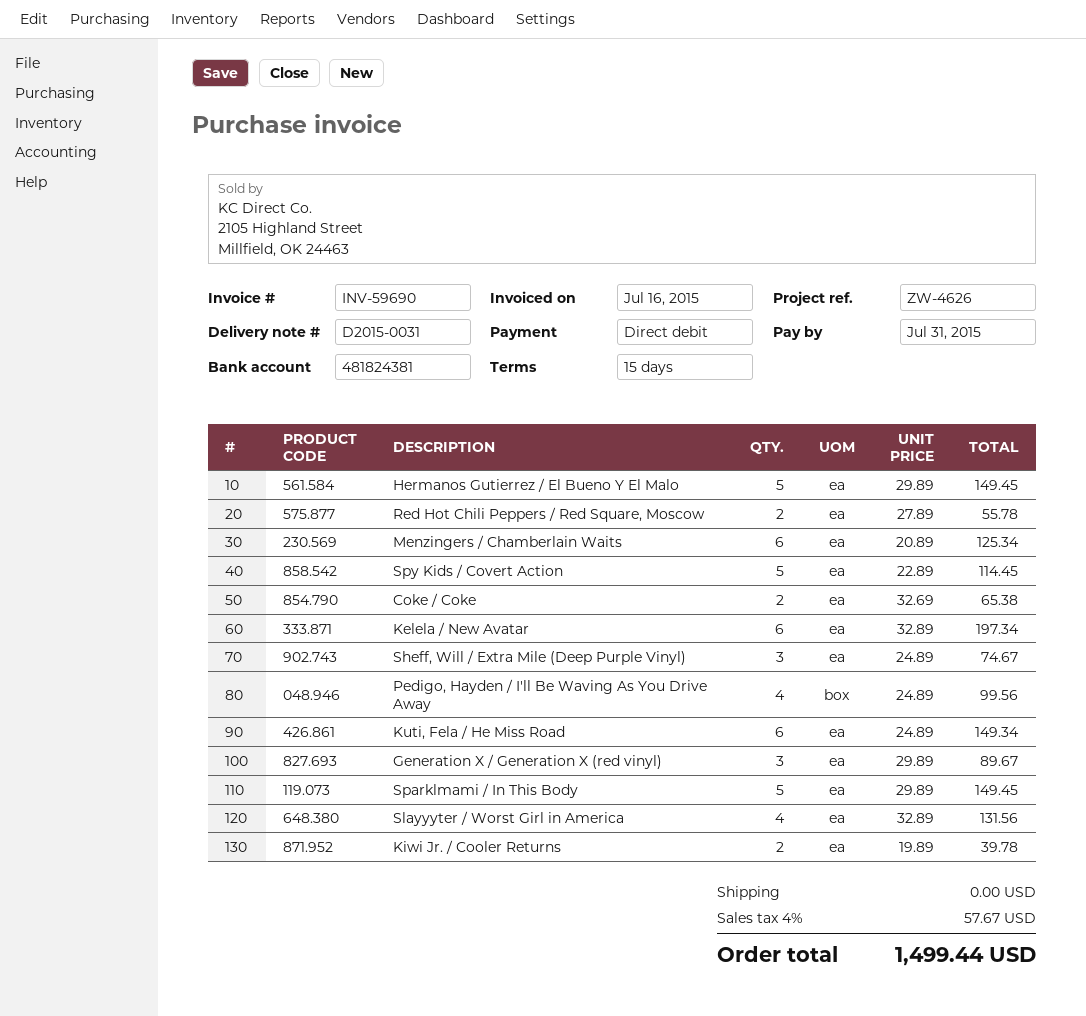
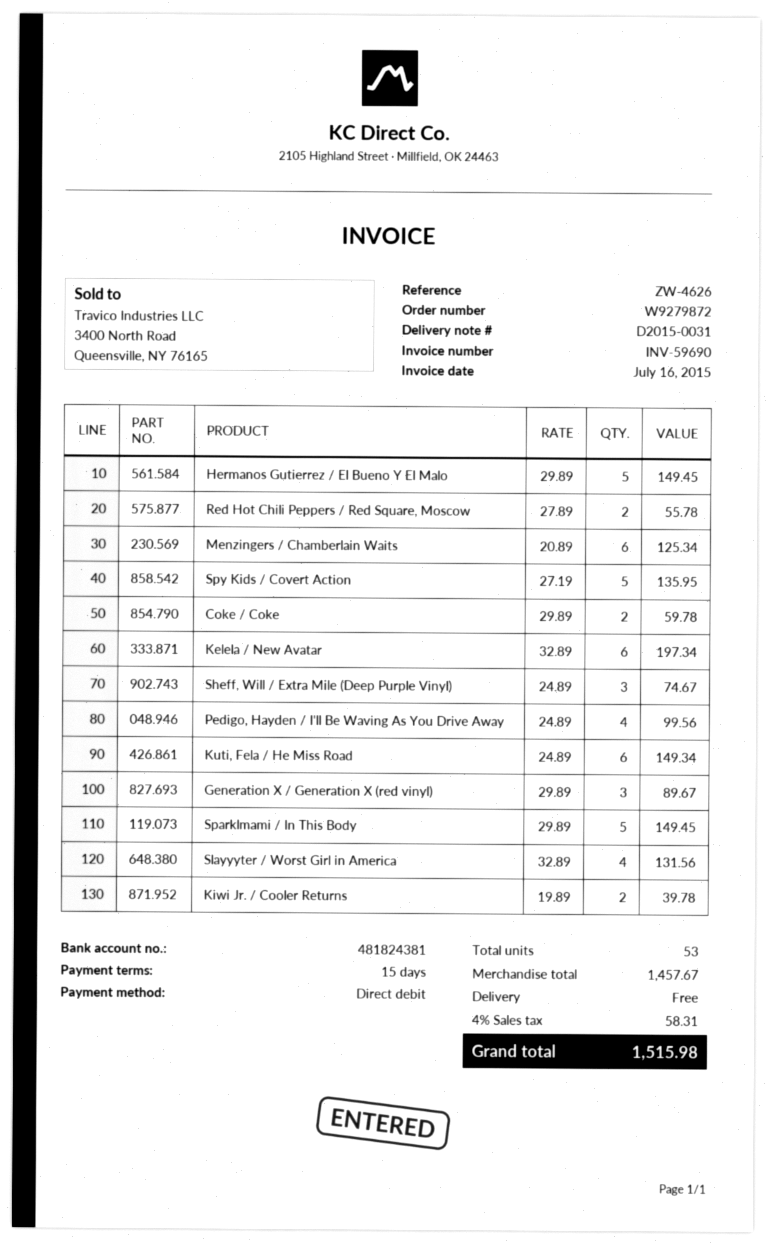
Spy Kids / Covert Action: 5 x 22.89 = 114.45 -> 5 x 27.19 = 135.95
Coke / Coke: 2 x 32.69 = 65.38 -> 2 x 29.89 = 59.78
tax: 4% = 57.67 -> 4% = 58.31
total: 1499.44 -> 1515.98

